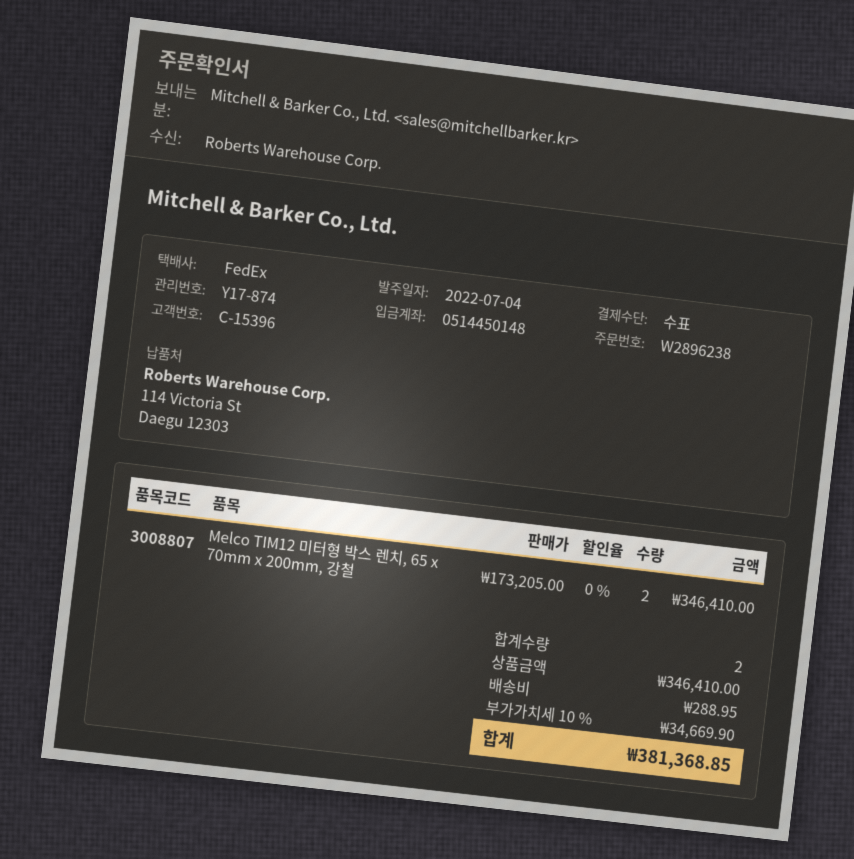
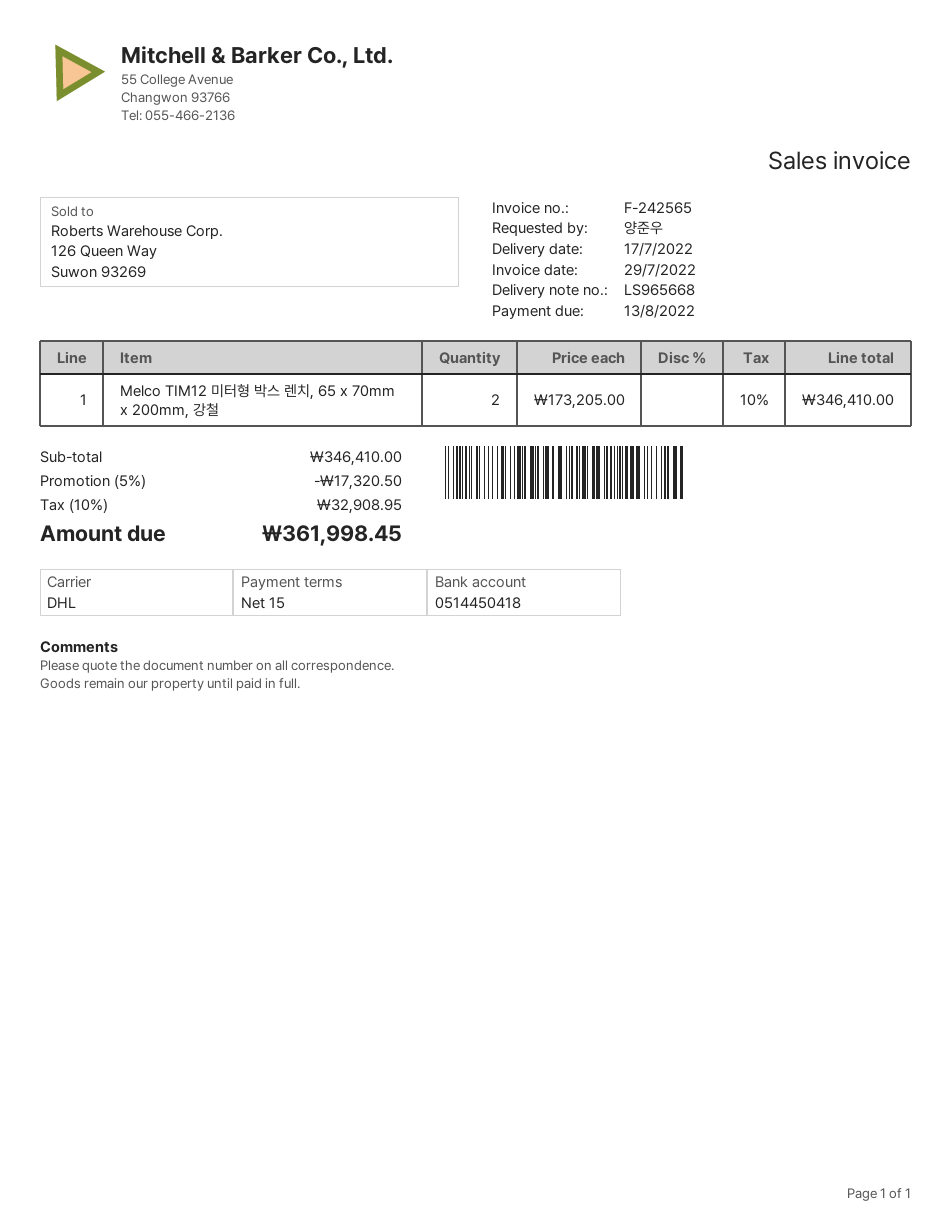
bank account: 0514450148 -> 0514450418
shipping method: FedEx -> DHL
discount: none -> 5% = 17320.50
shipping: 288.95 -> none
tax: 10% = 34669.90 -> 10% = 32908.95
total: 381368.85 -> 361998.45

